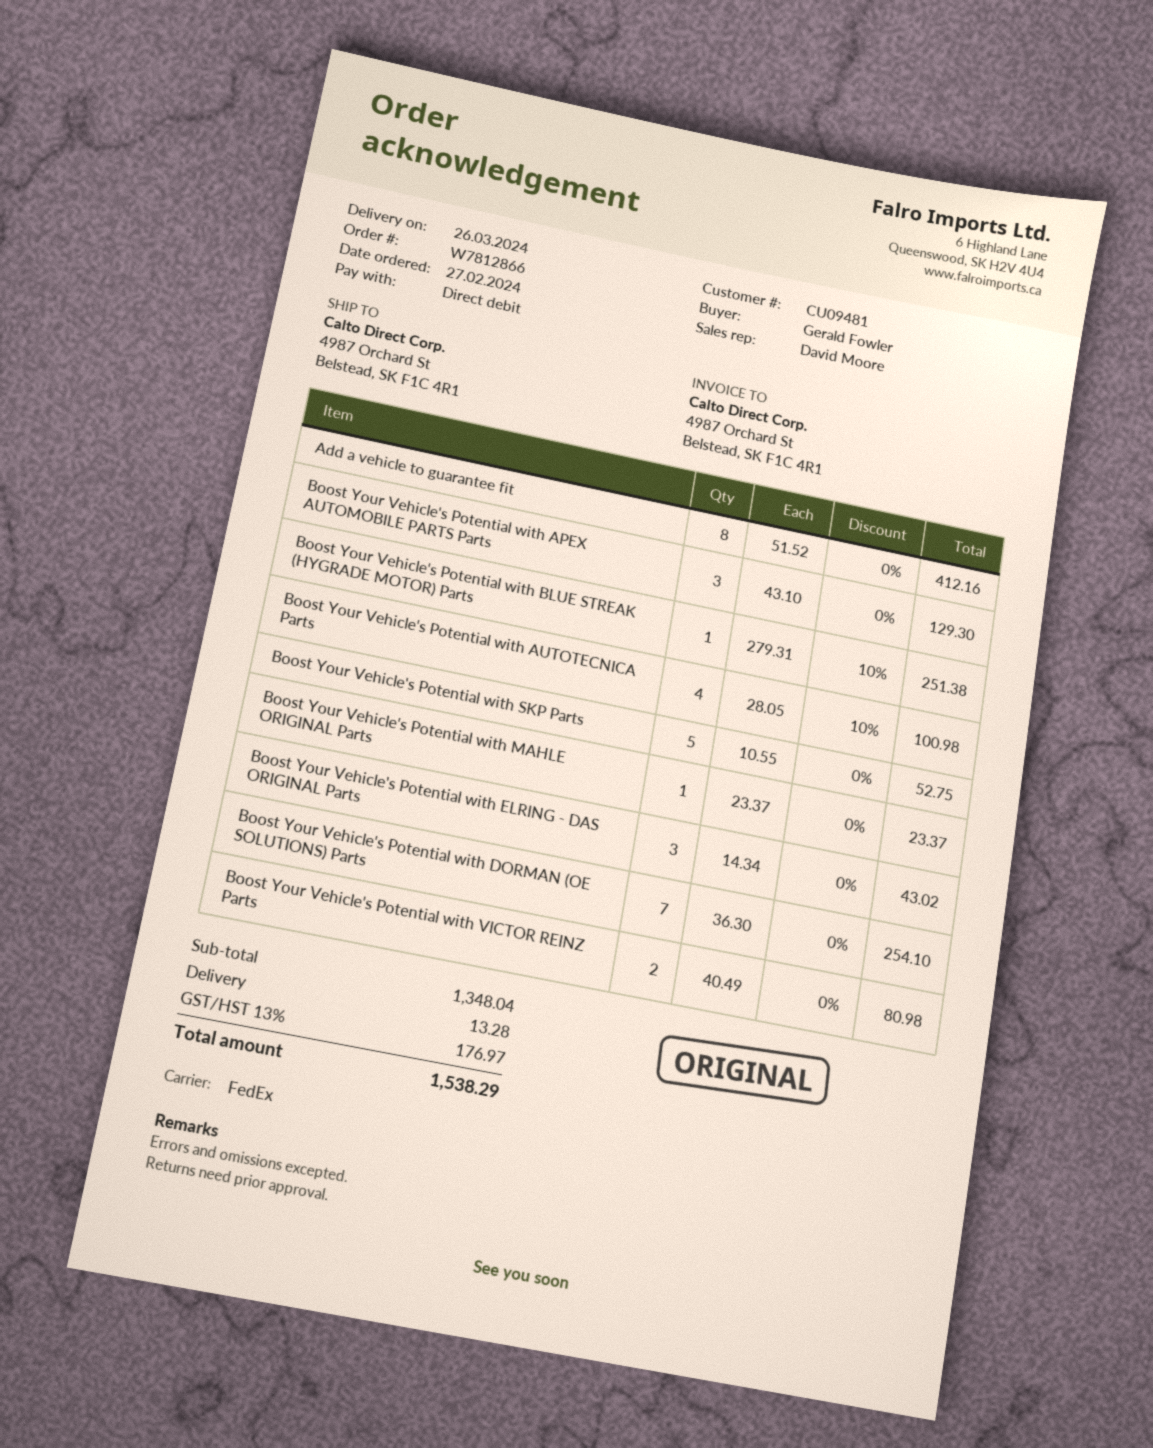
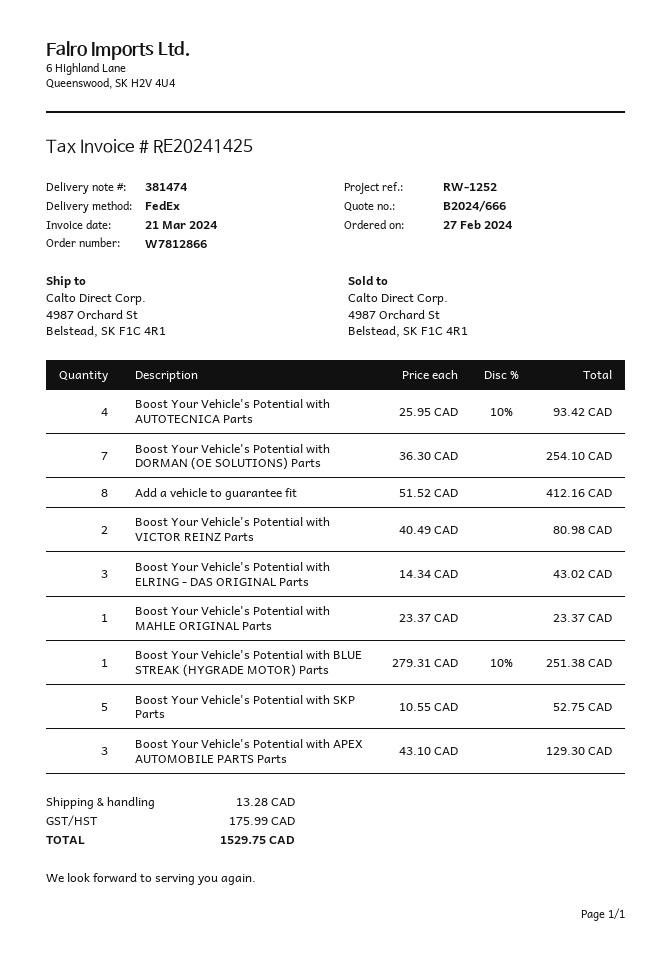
Boost Your Vehicle's Potential with AUTOTECNICA Parts: 4 x 28.05 - 10% = 100.98 -> 4 x 25.95 - 10% = 93.42
tax: 176.97 -> 175.99
total: 1538.29 -> 1529.75

